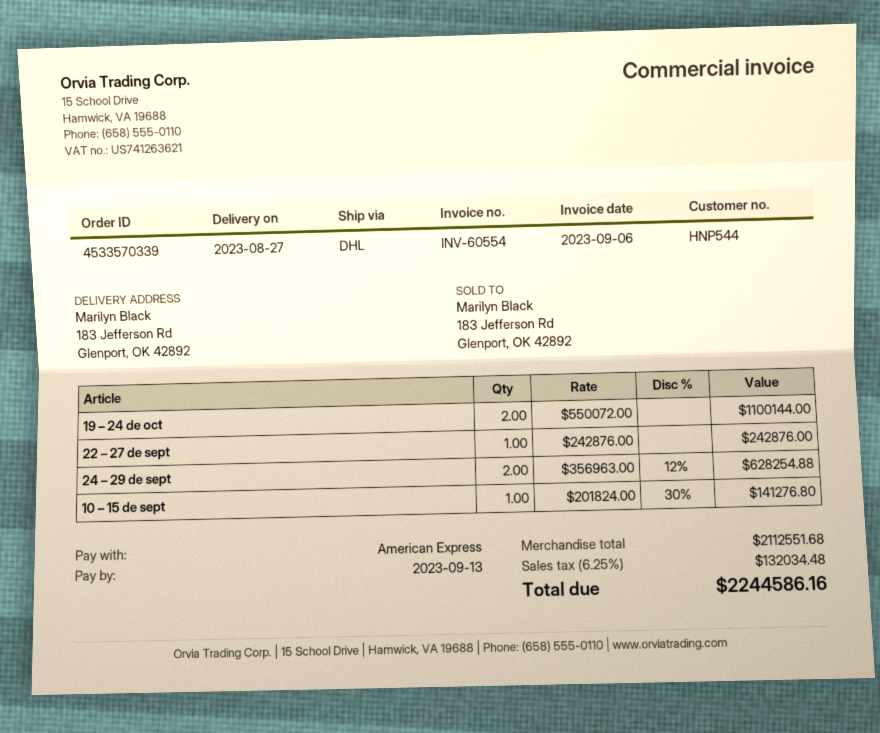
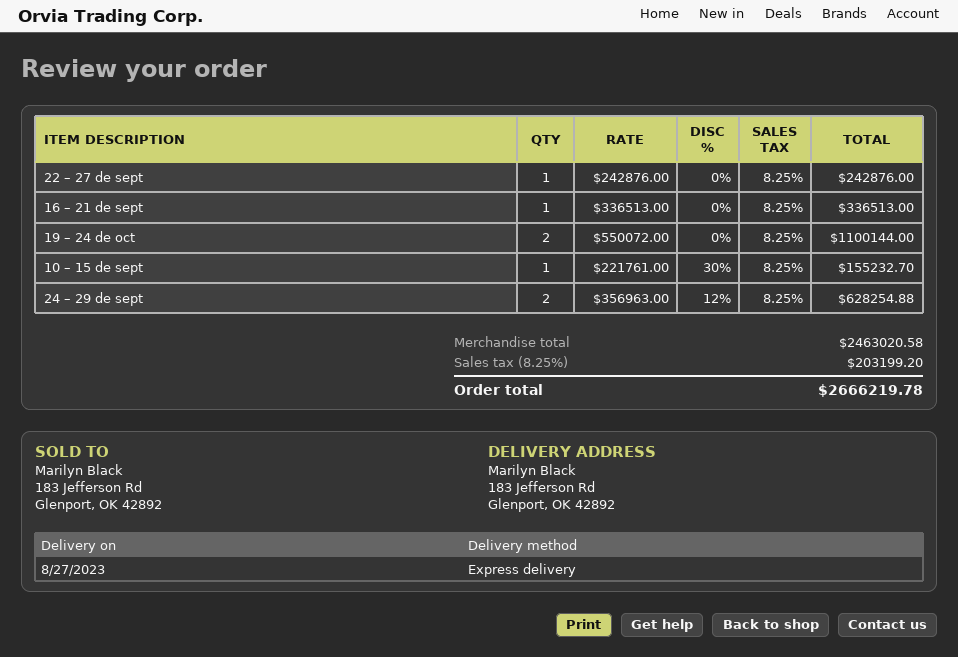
shipping method: DHL -> express
10 – 15 de sept: 1 x 201824.00 - 30% = 141276.80 -> 1 x 221761.00 - 30% = 155232.70
16 – 21 de sept: none -> 1 x 336513.00 = 336513.00
subtotal: 2112551.68 -> 2463020.58
tax: 6.25% = 132034.48 -> 8.25% = 203199.20
total: 2244586.16 -> 2666219.78

